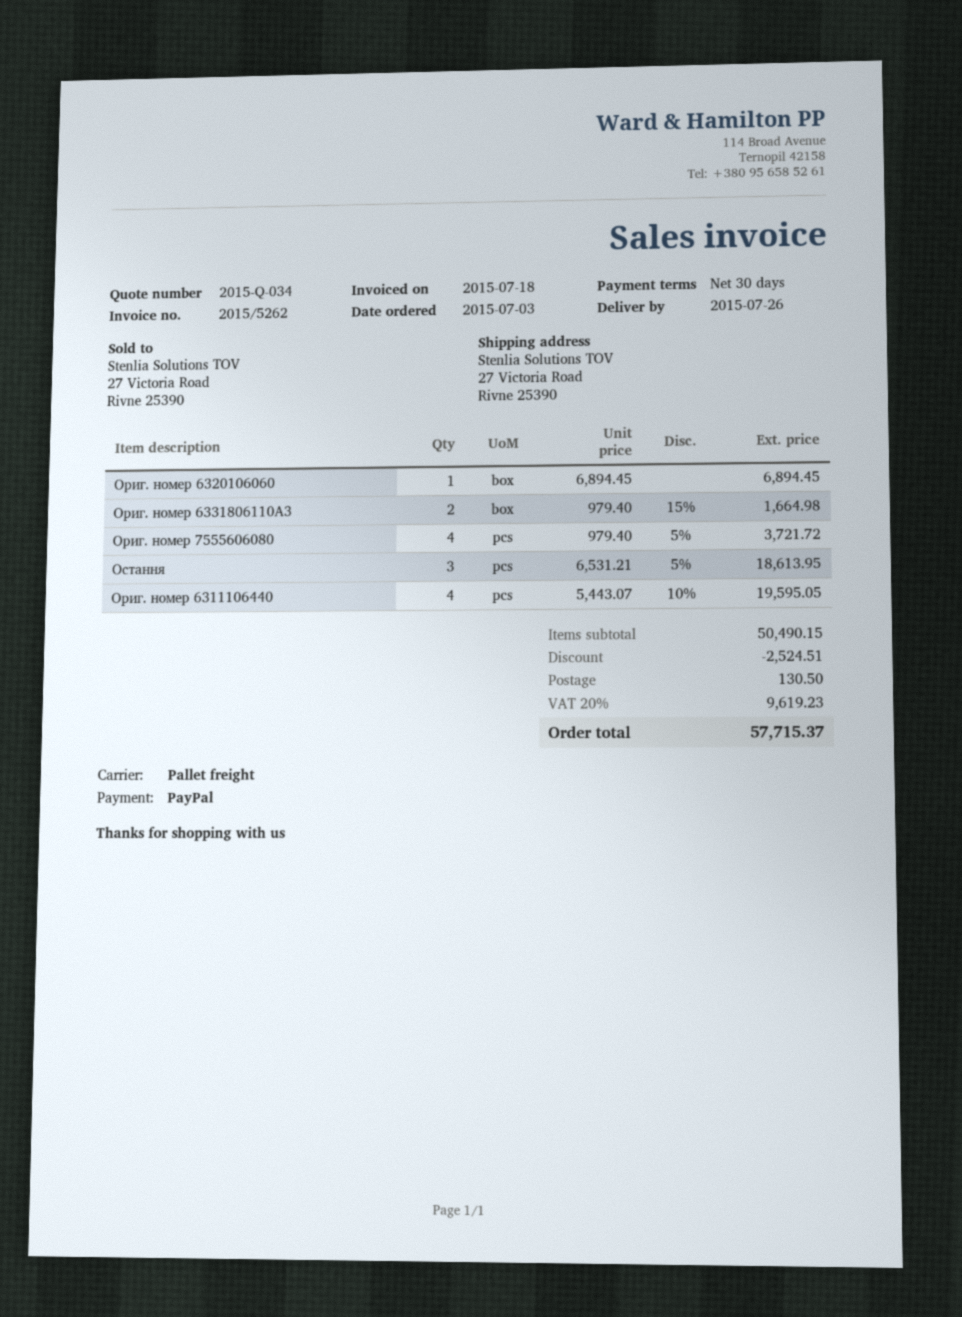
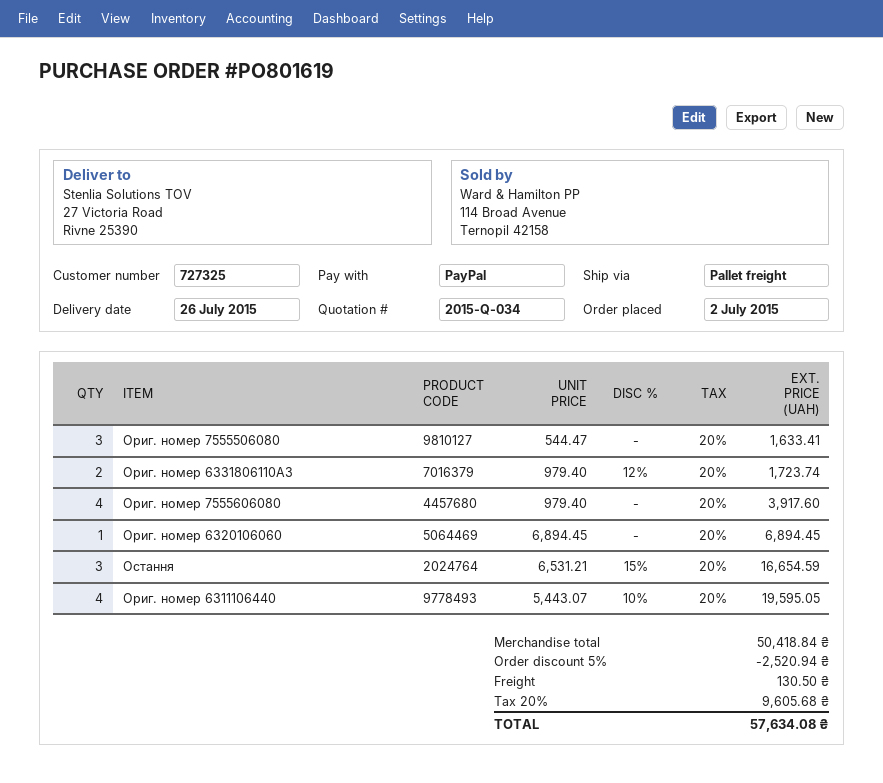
order date: 2015-07-03 -> 2015-07-02
Ориг. номер 6331806110A3: 2 x 979.40 - 15% = 1664.98 -> 2 x 979.40 - 12% = 1723.74
Ориг. номер 7555606080: 4 x 979.40 - 5% = 3721.72 -> 4 x 979.40 = 3917.60
Остання: 3 x 6531.21 - 5% = 18613.95 -> 3 x 6531.21 - 15% = 16654.59
Ориг. номер 7555506080: none -> 3 x 544.47 = 1633.41
subtotal: 50490.15 -> 50418.84
discount: 2524.51 -> 2520.94
tax: 20% = 9619.23 -> 20% = 9605.68
total: 57715.37 -> 57634.08

